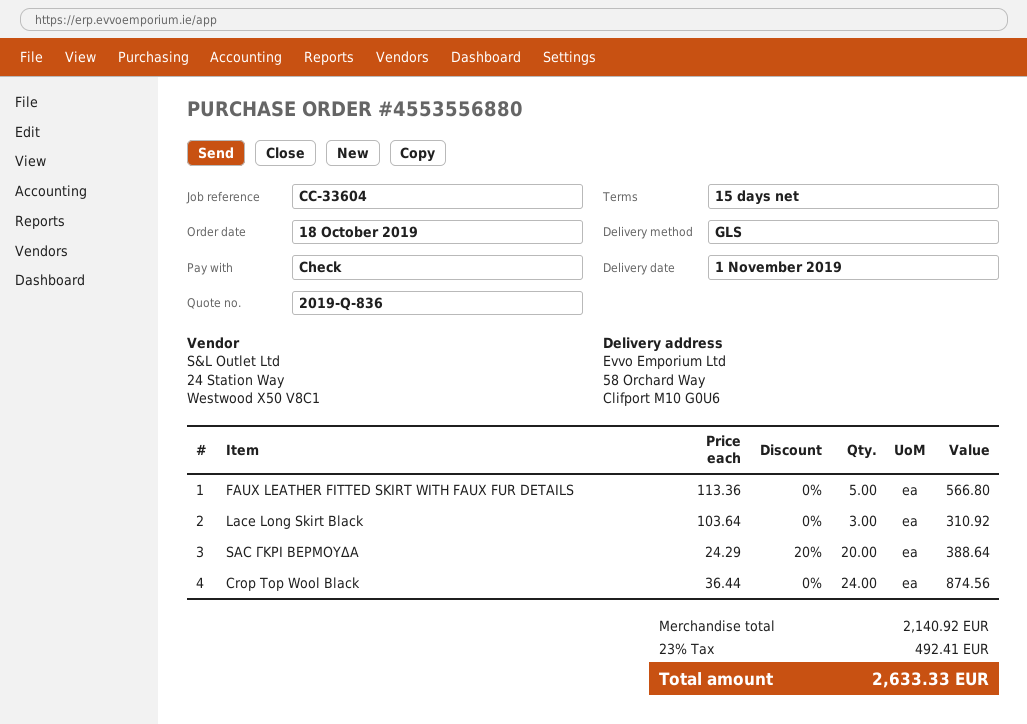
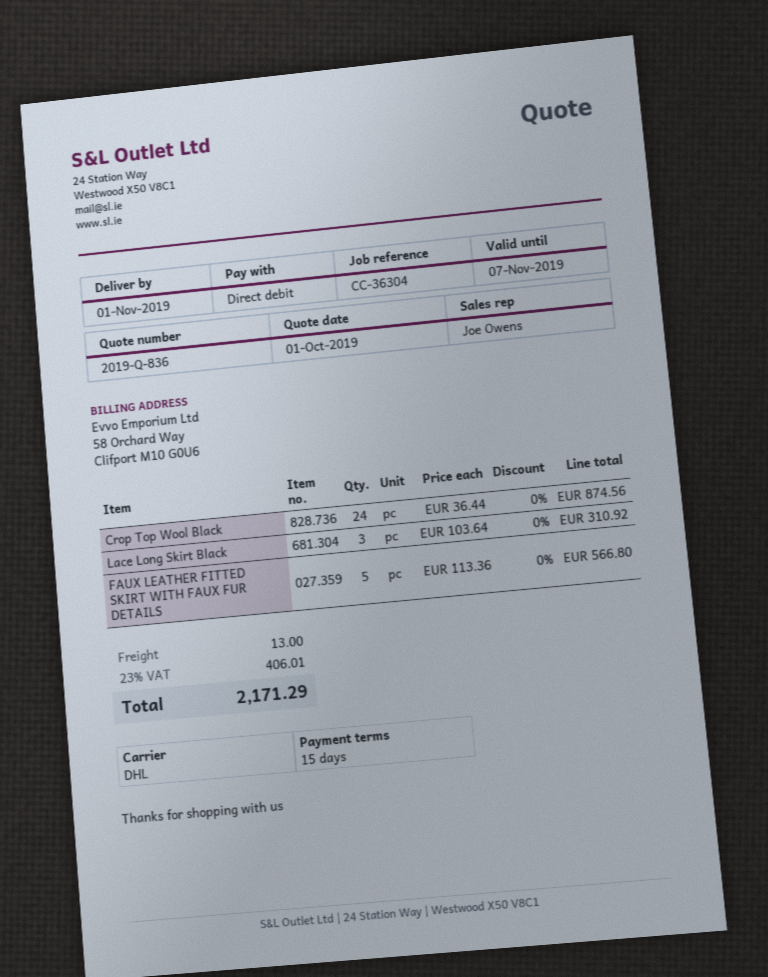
reference: CC-33604 -> CC-36304
payment method: cheque -> direct debit
shipping method: GLS -> DHL
SAC ΓΚΡΙ ΒΕΡΜΟΥΔΑ: 20 x 24.29 - 20% = 388.64 -> none
shipping: none -> 13.00
tax: 23% = 492.41 -> 23% = 406.01
total: 2633.33 -> 2171.29

